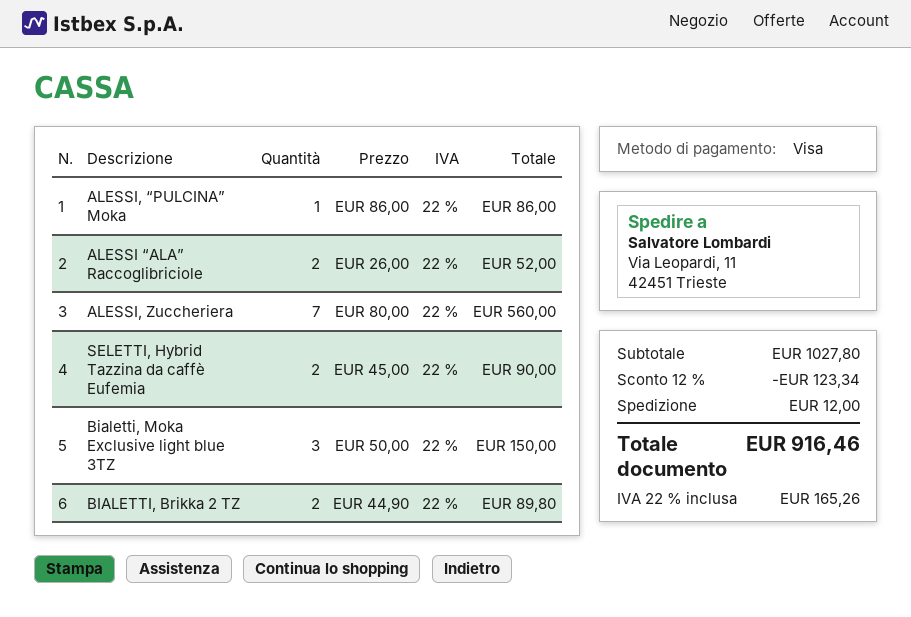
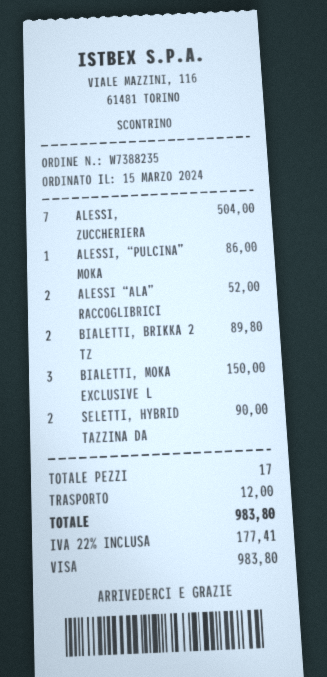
ALESSI, Zuccheriera: 7 for 560.00 -> 7 for 504.00
discount: 12% = 123.34 -> none
tax: 22% = 165.26 -> 22% = 177.41
total: 916.46 -> 983.80

